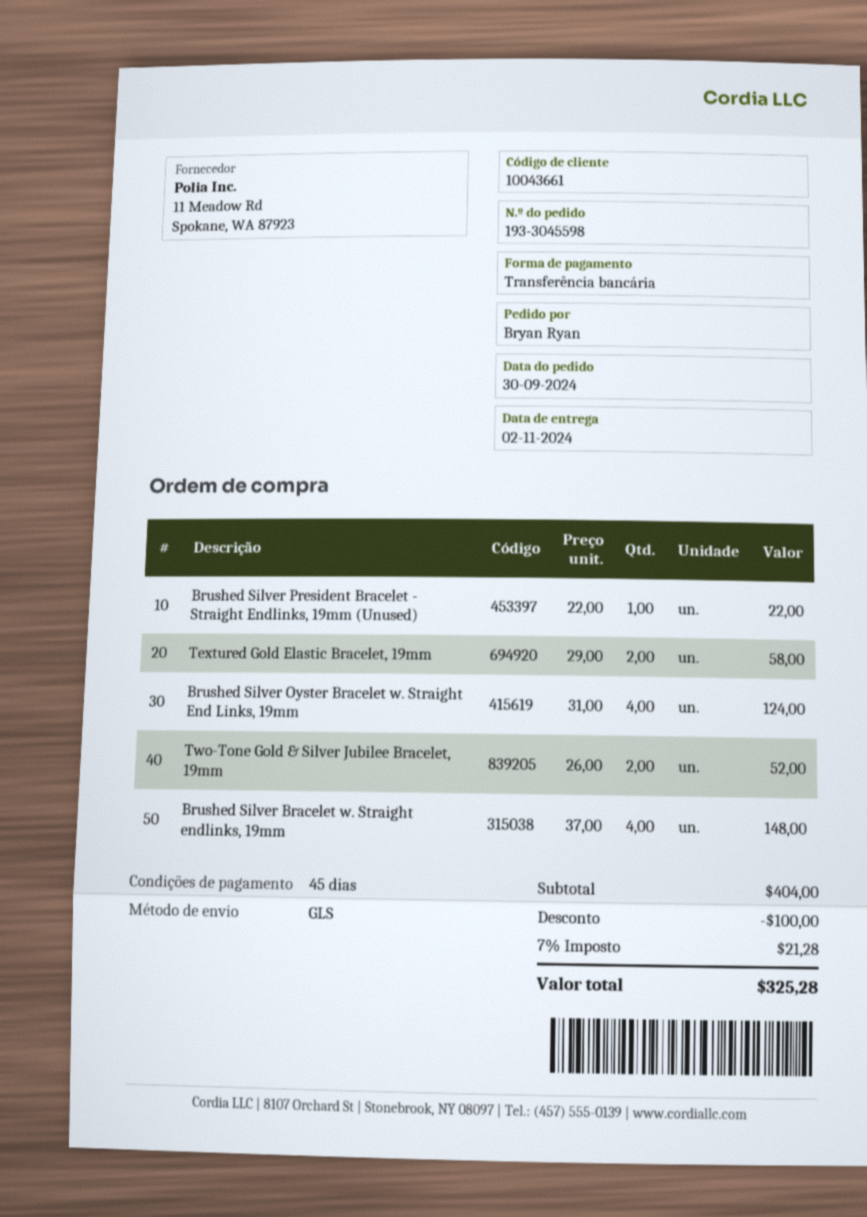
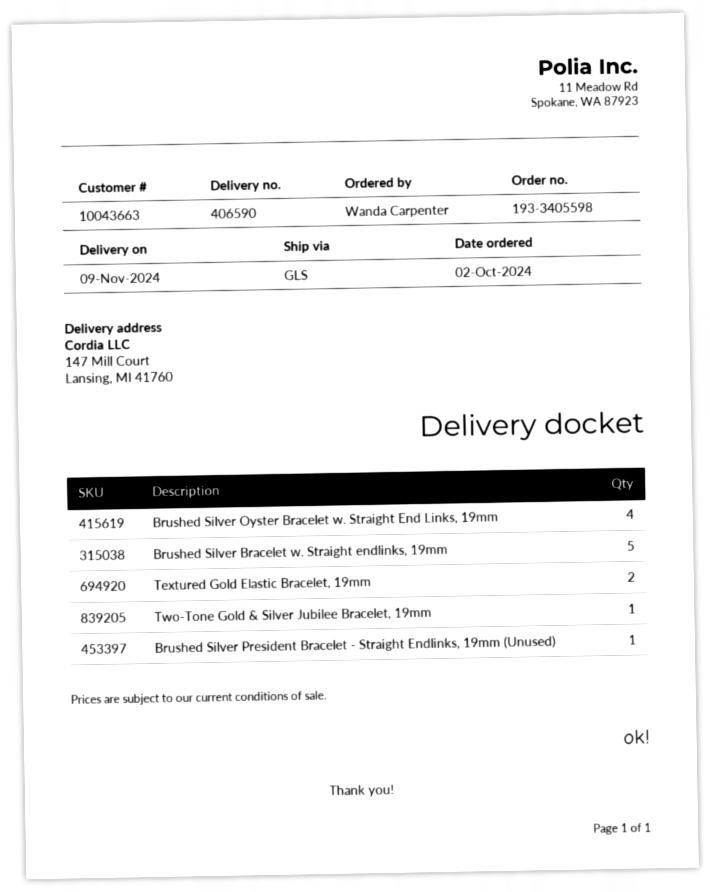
order number: 193-3045598 -> 193-3405598
order date: 2024-09-30 -> 2024-10-02
delivery date: 2024-11-02 -> 2024-11-09
customer number: 10043661 -> 10043663
ordered by: Bryan Ryan -> Wanda Carpenter
Two-Tone Gold & Silver Jubilee Bracelet, 19mm: 2 -> 1
Brushed Silver Bracelet w. Straight endlinks, 19mm: 4 -> 5

